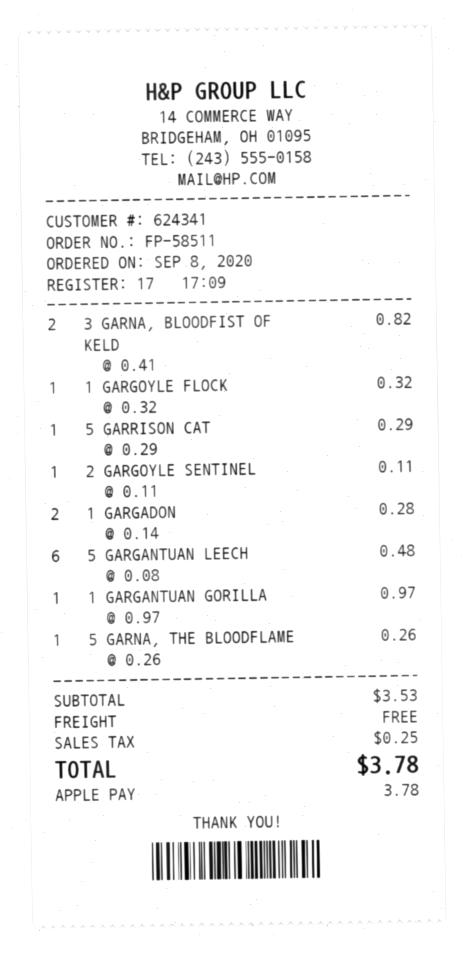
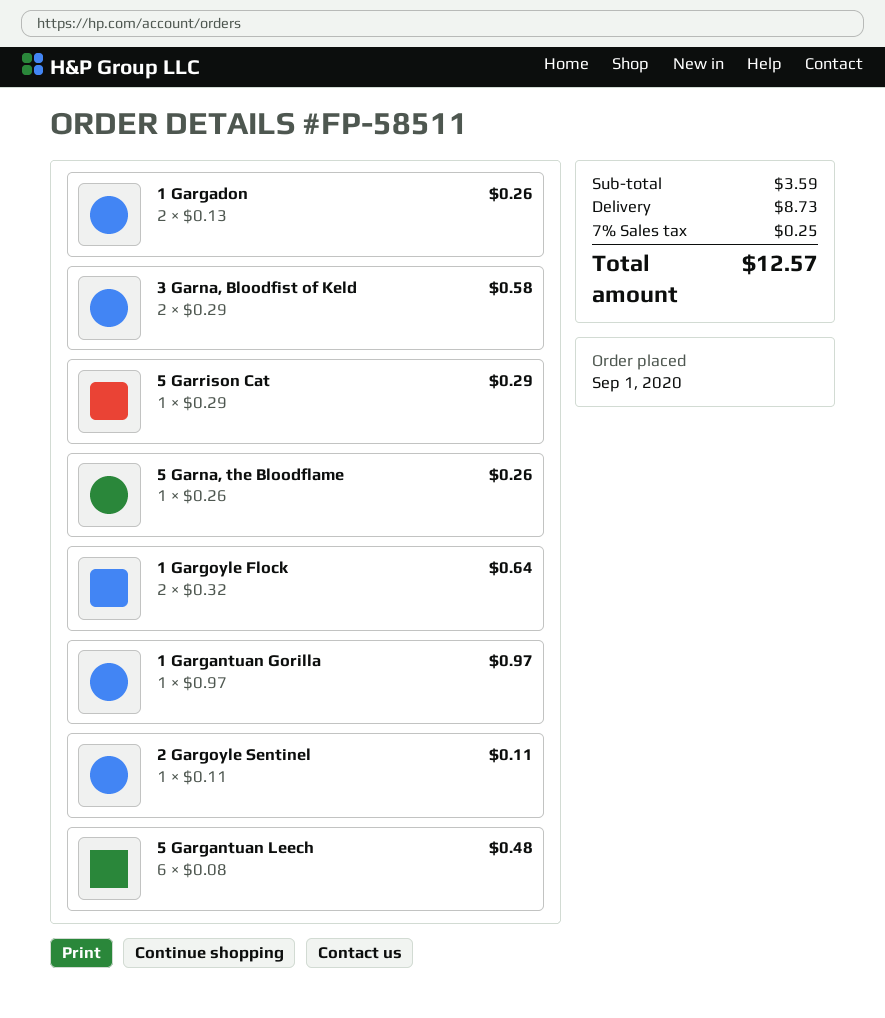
order date: 2020-09-08 -> 2020-09-01
3 GARNA, BLOODFIST OF KELD: 2 x 0.41 = 0.82 -> 2 x 0.29 = 0.58
1 GARGOYLE FLOCK: 1 x 0.32 = 0.32 -> 2 x 0.32 = 0.64
1 GARGADON: 2 x 0.14 = 0.28 -> 2 x 0.13 = 0.26
subtotal: 3.53 -> 3.59
shipping: 0.00 -> 8.73
total: 3.78 -> 12.57

